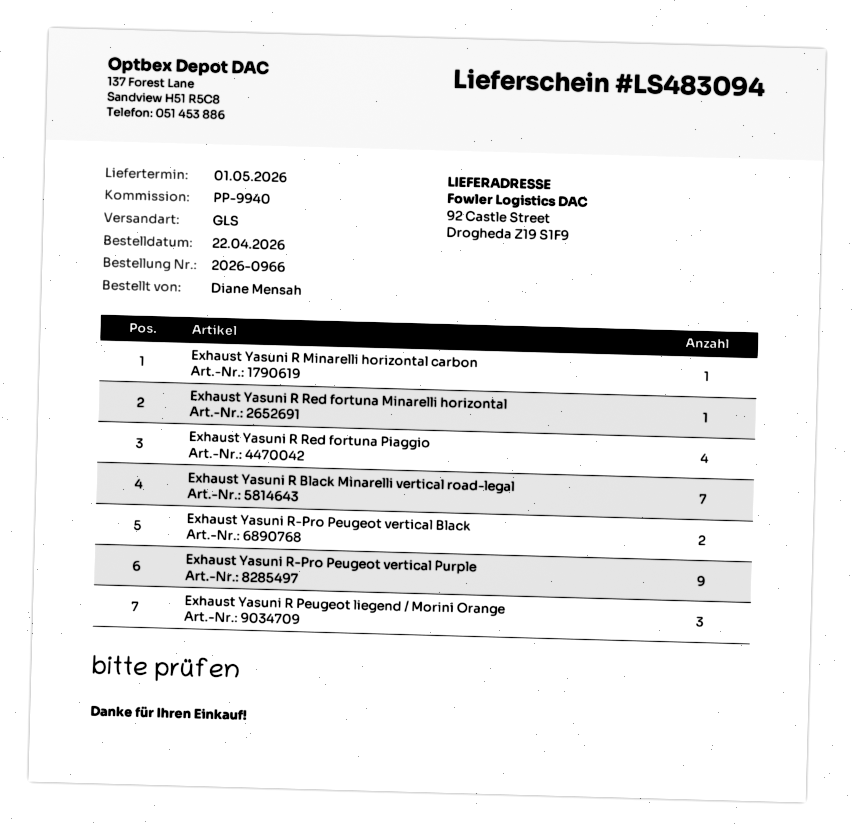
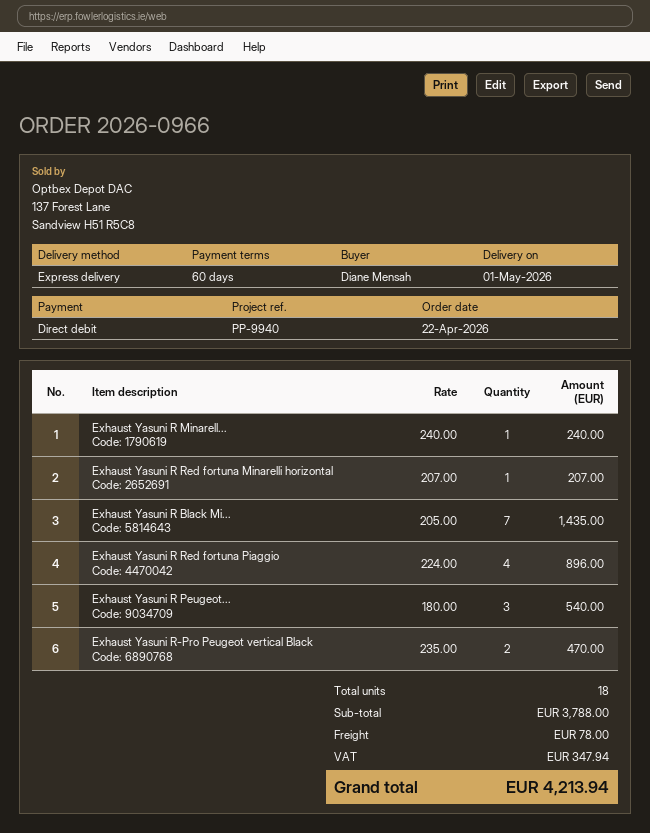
shipping method: GLS -> express
Exhaust Yasuni R-Pro Peugeot vertical Purple: 9 -> none

